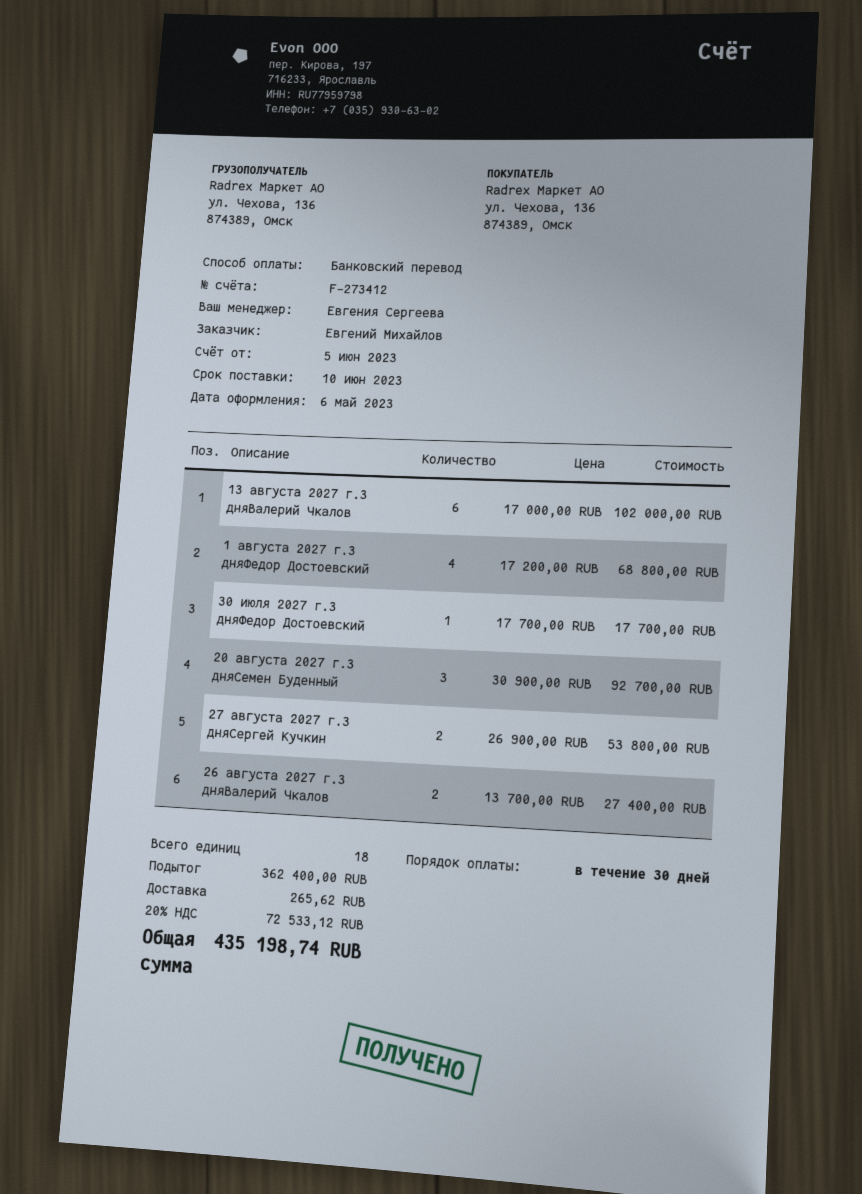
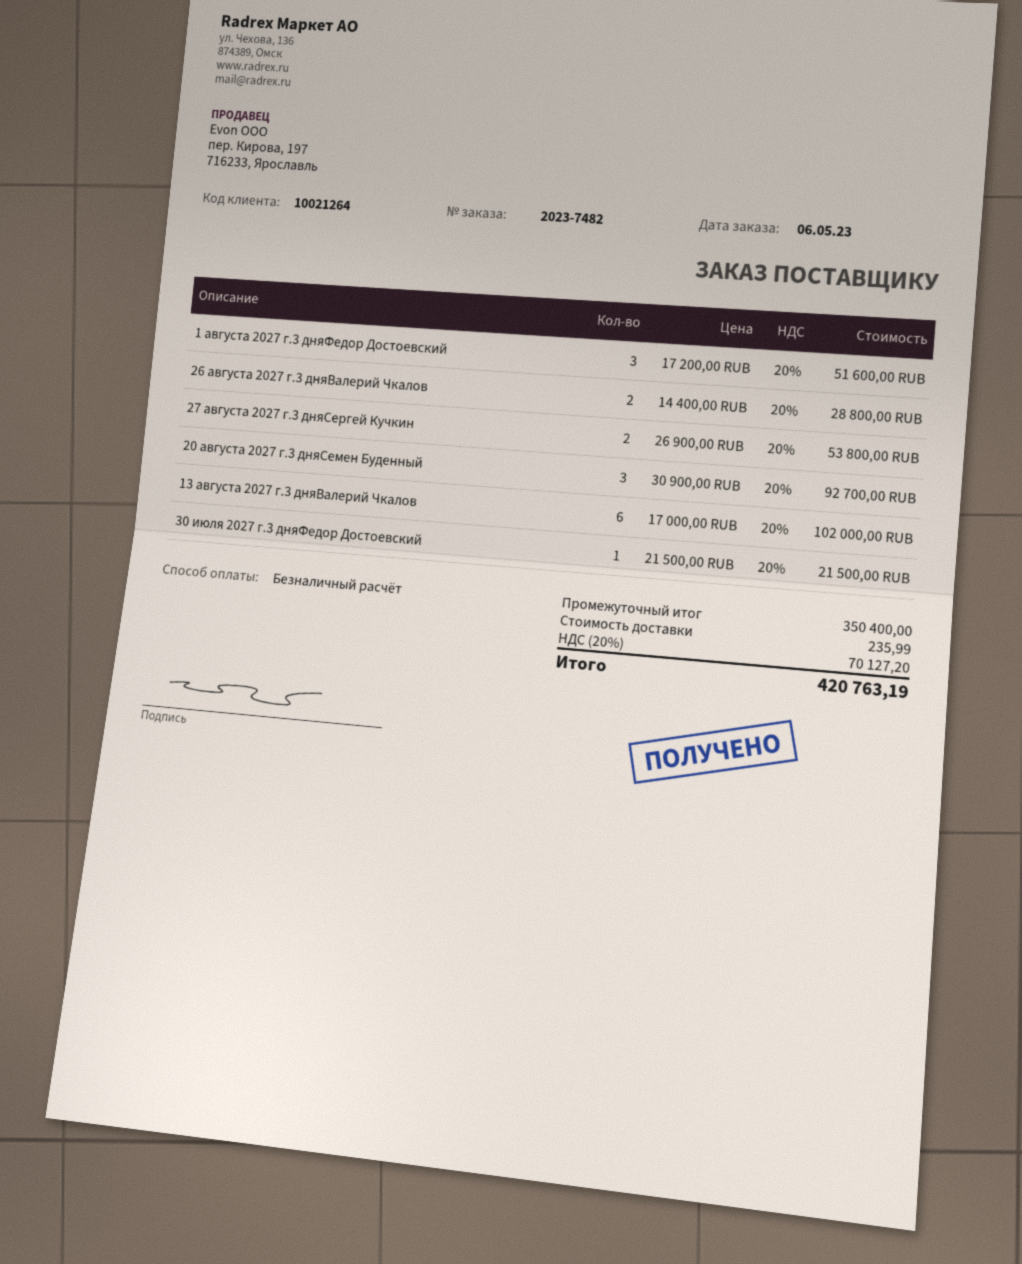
1 августа 2027 г.3 дняФедор Достоевский: 4 x 17200.00 = 68800.00 -> 3 x 17200.00 = 51600.00
30 июля 2027 г.3 дняФедор Достоевский: 1 x 17700.00 = 17700.00 -> 1 x 21500.00 = 21500.00
26 августа 2027 г.3 дняВалерий Чкалов: 2 x 13700.00 = 27400.00 -> 2 x 14400.00 = 28800.00
subtotal: 362400.00 -> 350400.00
shipping: 265.62 -> 235.99
tax: 20% = 72533.12 -> 20% = 70127.20
total: 435198.74 -> 420763.19

